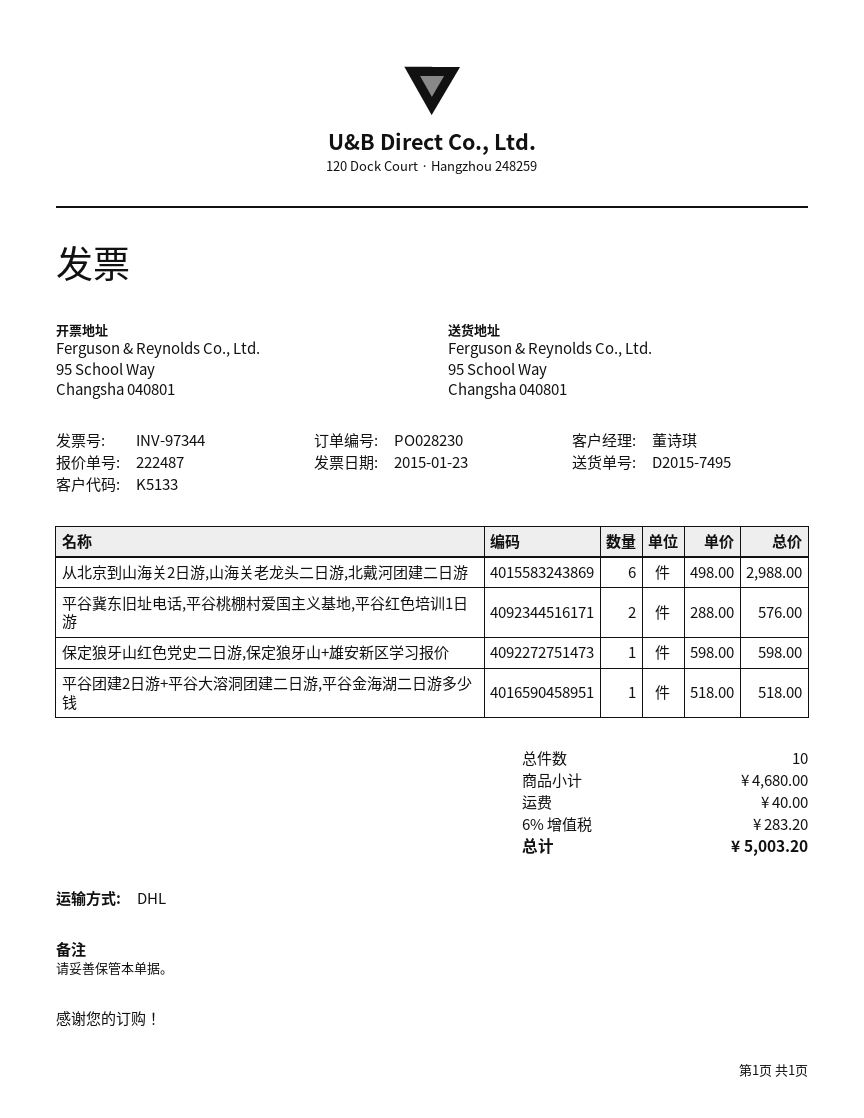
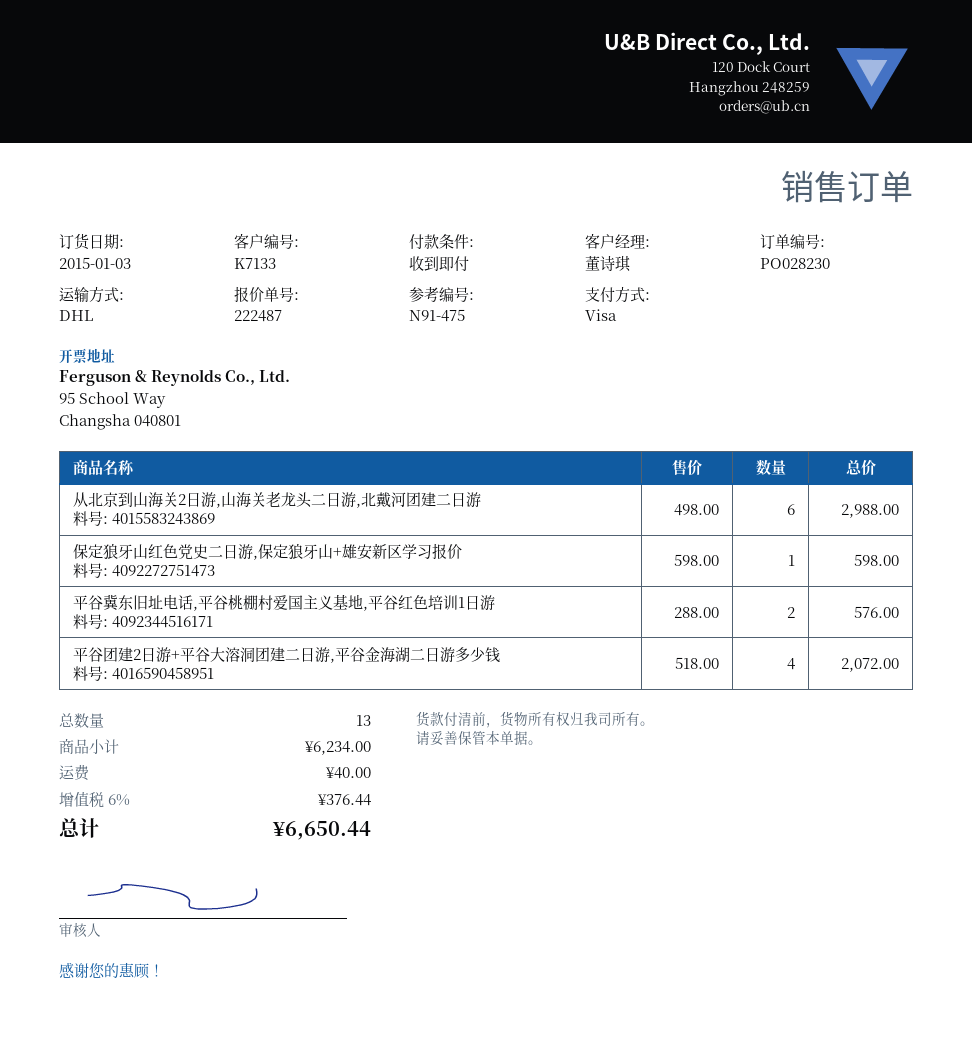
customer number: K5133 -> K7133
平谷团建2日游+平谷大溶洞团建二日游,平谷金海湖二日游多少钱: 1 x 518.00 = 518.00 -> 4 x 518.00 = 2072.00
total quantity: 10 -> 13
subtotal: 4680.00 -> 6234.00
tax: 6% = 283.20 -> 6% = 376.44
total: 5003.20 -> 6650.44

